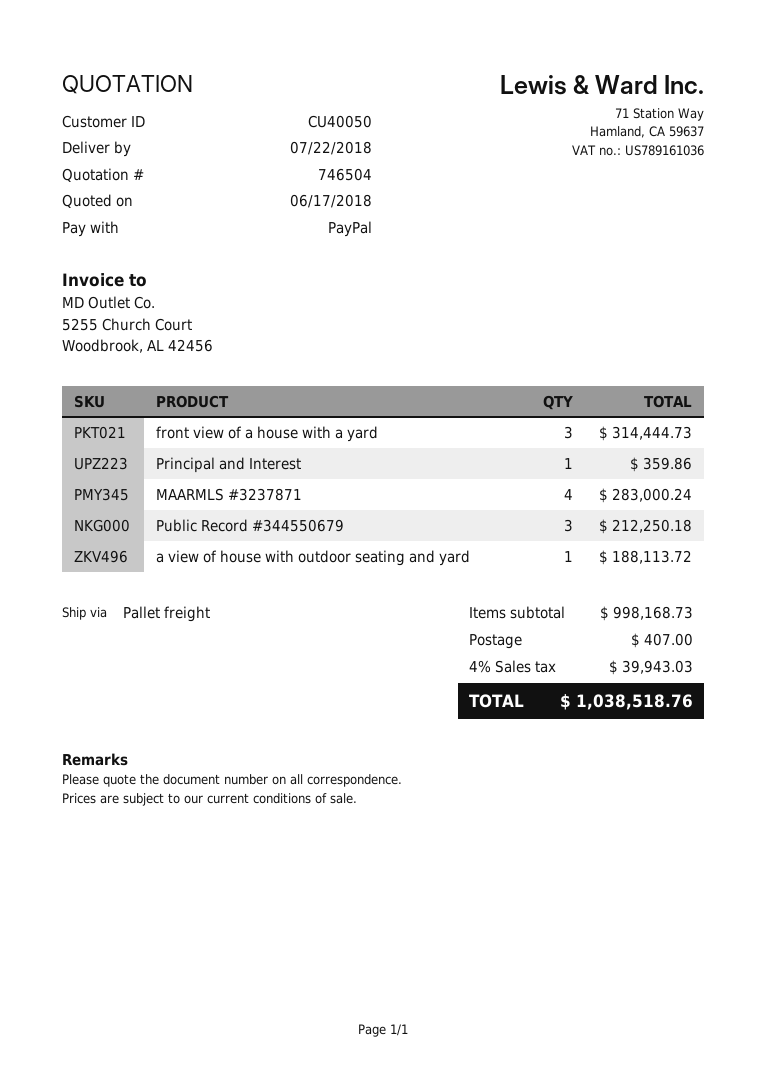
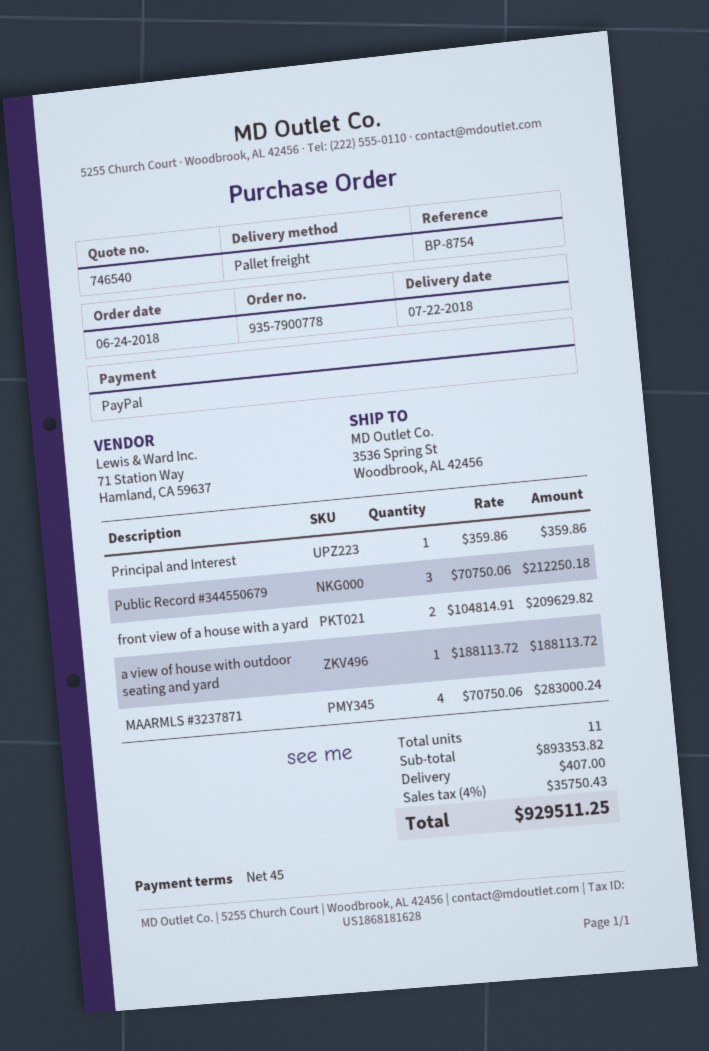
quote number: 746504 -> 746540
front view of a house with a yard: 3 for 314444.73 -> 2 for 209629.82
subtotal: 998168.73 -> 893353.82
tax: 4% = 39943.03 -> 4% = 35750.43
total: 1038518.76 -> 929511.25

